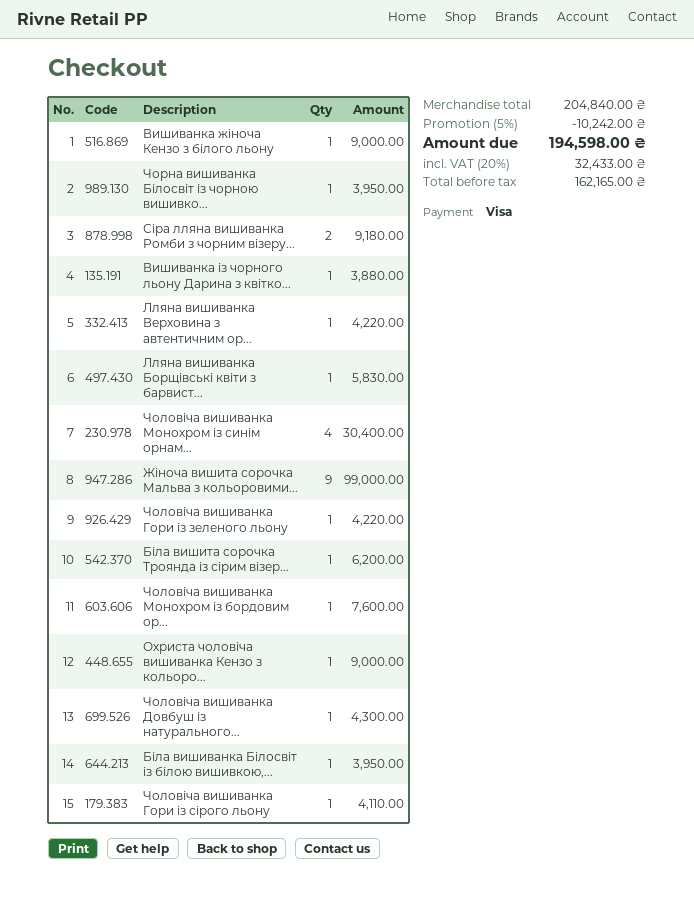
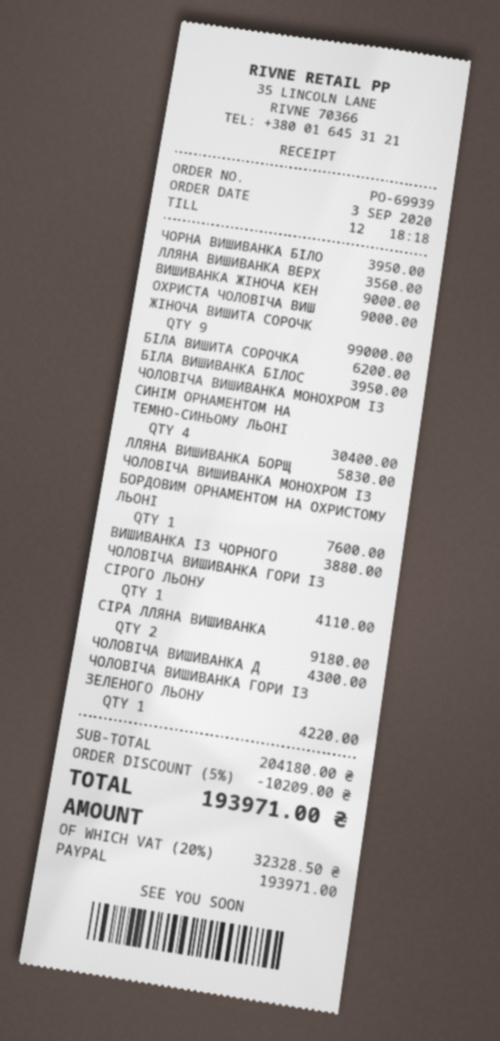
payment method: Visa -> PayPal
Лляна вишиванка Верховина з автентичним ор...: 1 for 4220.00 -> 1 for 3560.00
subtotal: 204840.00 -> 204180.00
discount: 5% = 10242.00 -> 5% = 10209.00
tax: 20% = 32433.00 -> 20% = 32328.50
total: 194598.00 -> 193971.00

